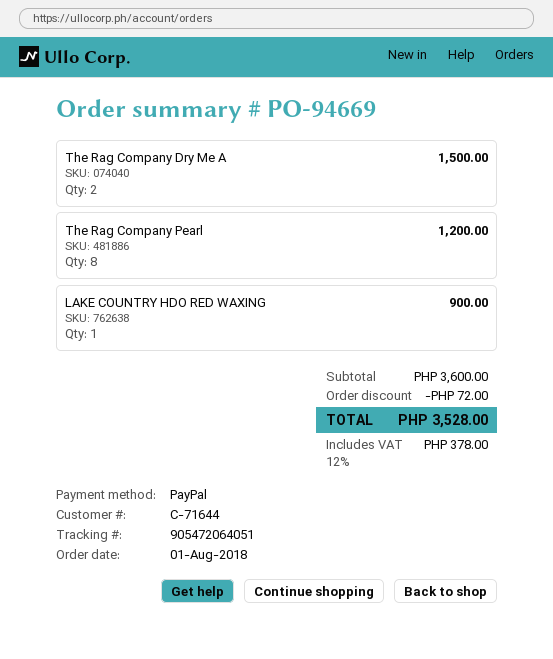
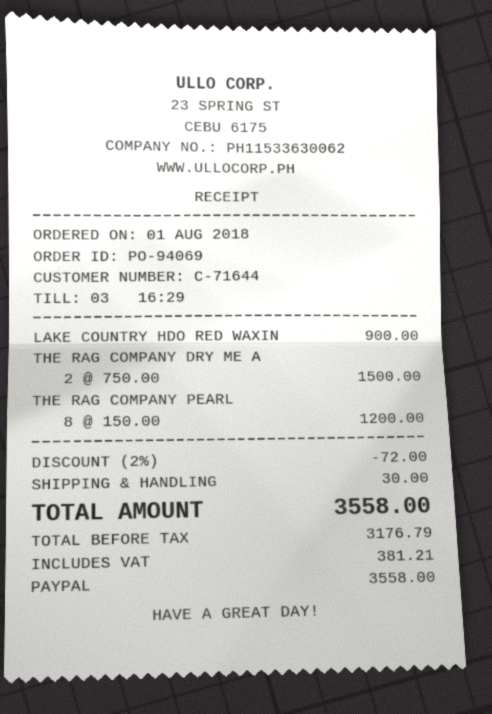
order number: PO-94669 -> PO-94069
shipping: none -> 30.00
tax: 378.00 -> 381.21
total: 3528.00 -> 3558.00

